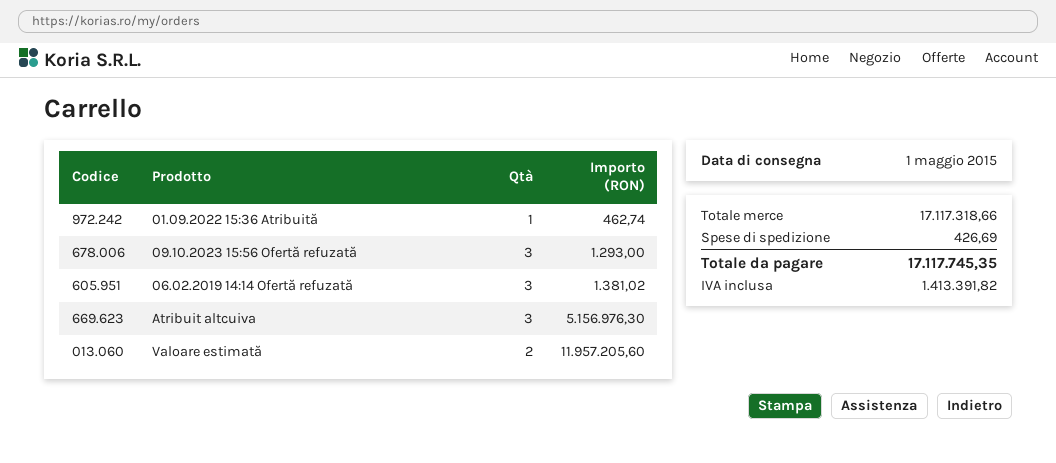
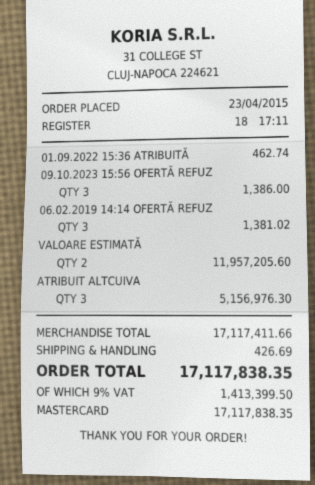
09.10.2023 15:56 Ofertă refuzată: 3 for 1293.00 -> 3 for 1386.00
subtotal: 17117318.66 -> 17117411.66
tax: 1413391.82 -> 1413399.50
total: 17117745.35 -> 17117838.35

